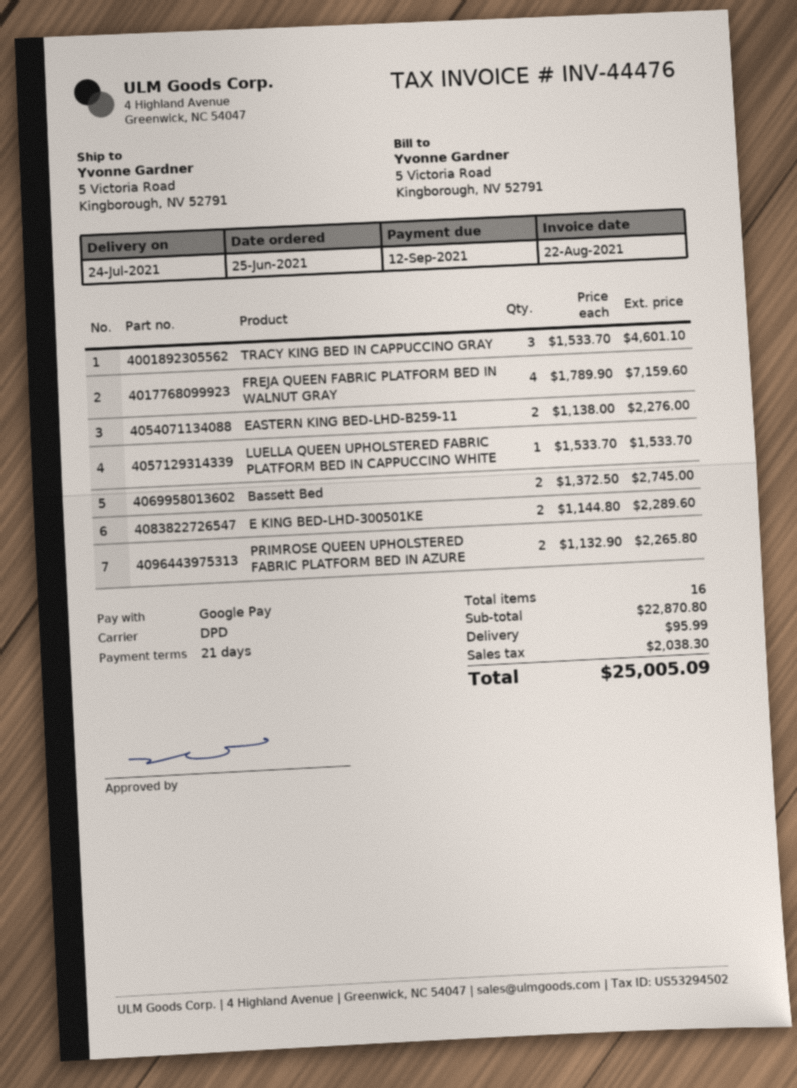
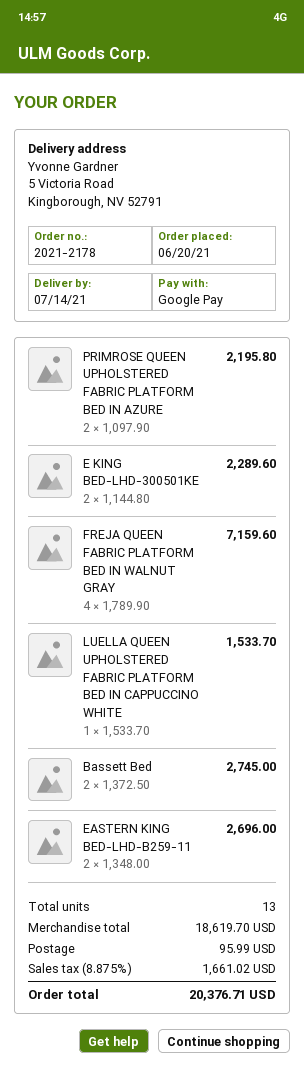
order date: 2021-06-25 -> 2021-06-20
delivery date: 2021-07-24 -> 2021-07-14
TRACY KING BED IN CAPPUCCINO GRAY: 3 x 1533.70 = 4601.10 -> none
EASTERN KING BED-LHD-B259-11: 2 x 1138.00 = 2276.00 -> 2 x 1348.00 = 2696.00
PRIMROSE QUEEN UPHOLSTERED FABRIC PLATFORM BED IN AZURE: 2 x 1132.90 = 2265.80 -> 2 x 1097.90 = 2195.80
total quantity: 16 -> 13
subtotal: 22870.80 -> 18619.70
tax: 2038.30 -> 1661.02
total: 25005.09 -> 20376.71

